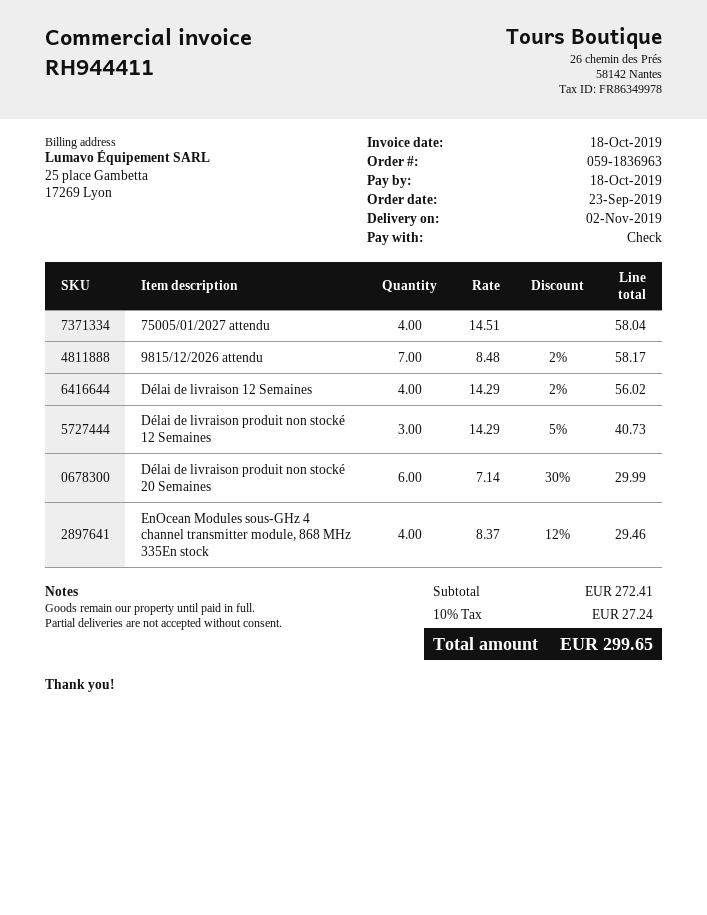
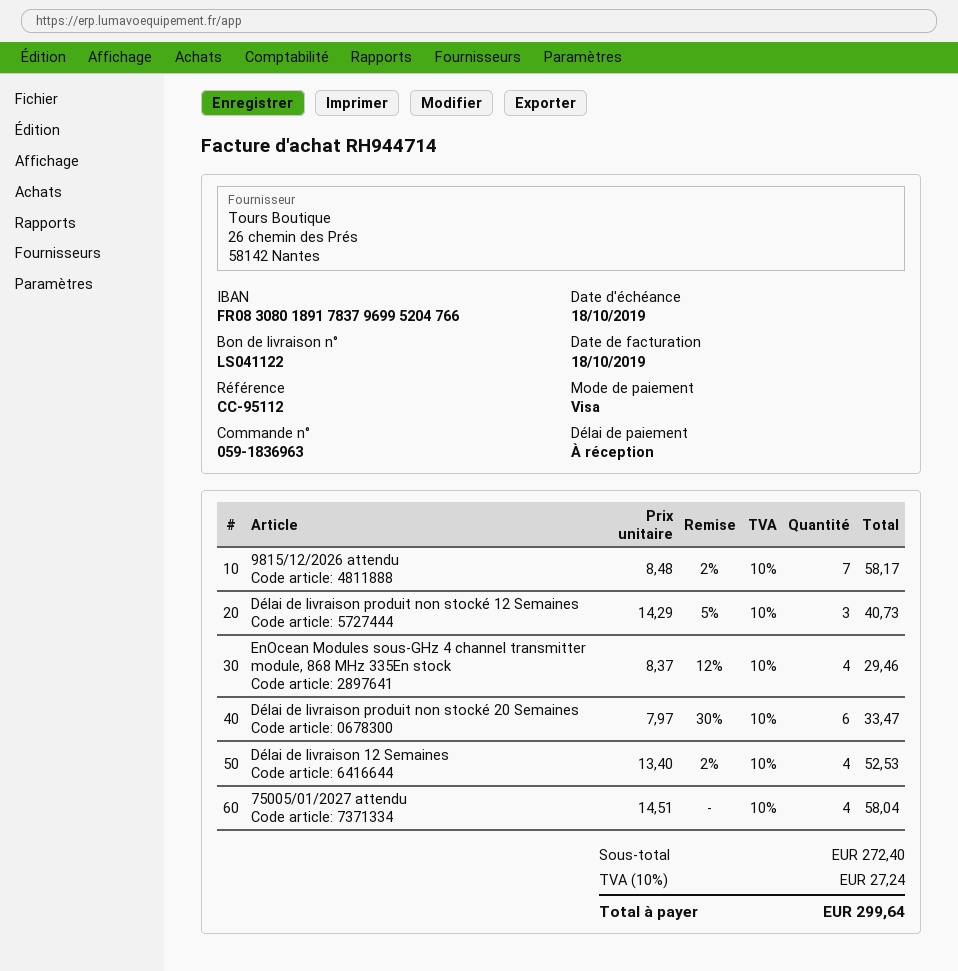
invoice number: RH944411 -> RH944714
payment method: cheque -> Visa
Délai de livraison 12 Semaines: 4 x 14.29 - 2% = 56.02 -> 4 x 13.40 - 2% = 52.53
Délai de livraison produit non stocké 20 Semaines: 6 x 7.14 - 30% = 29.99 -> 6 x 7.97 - 30% = 33.47
subtotal: 272.41 -> 272.40
total: 299.65 -> 299.64

